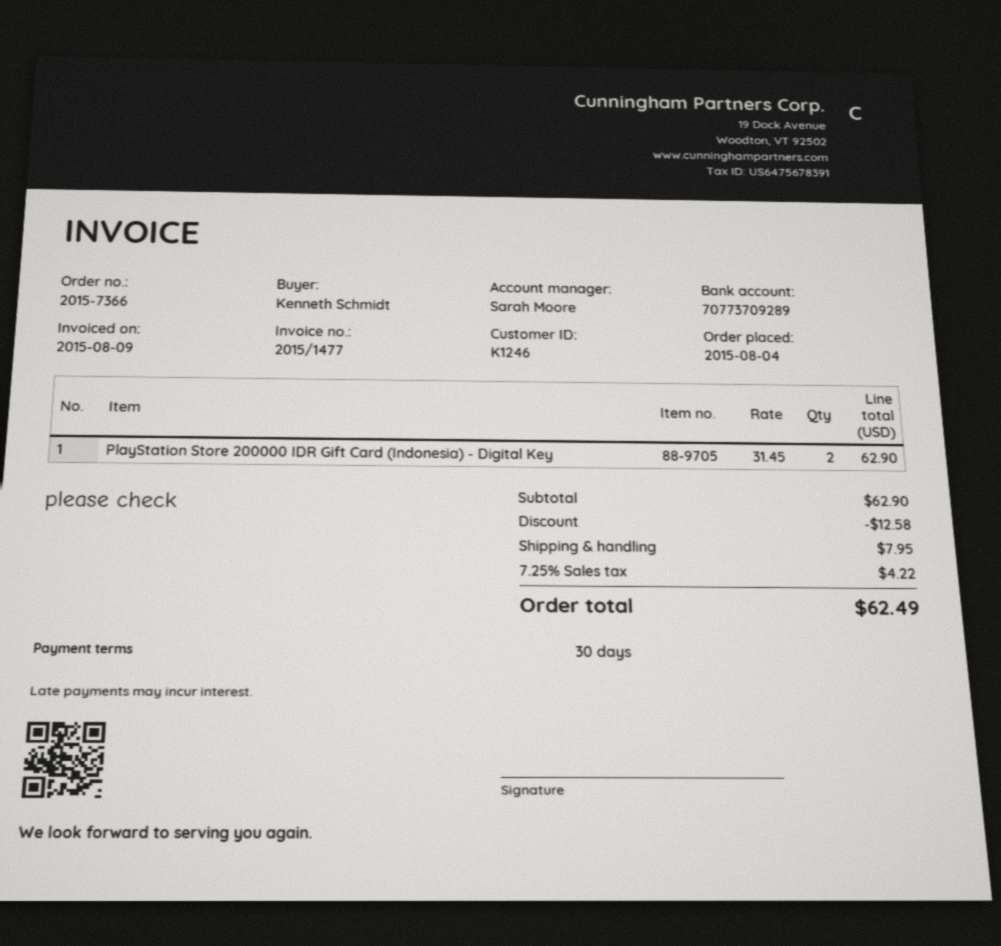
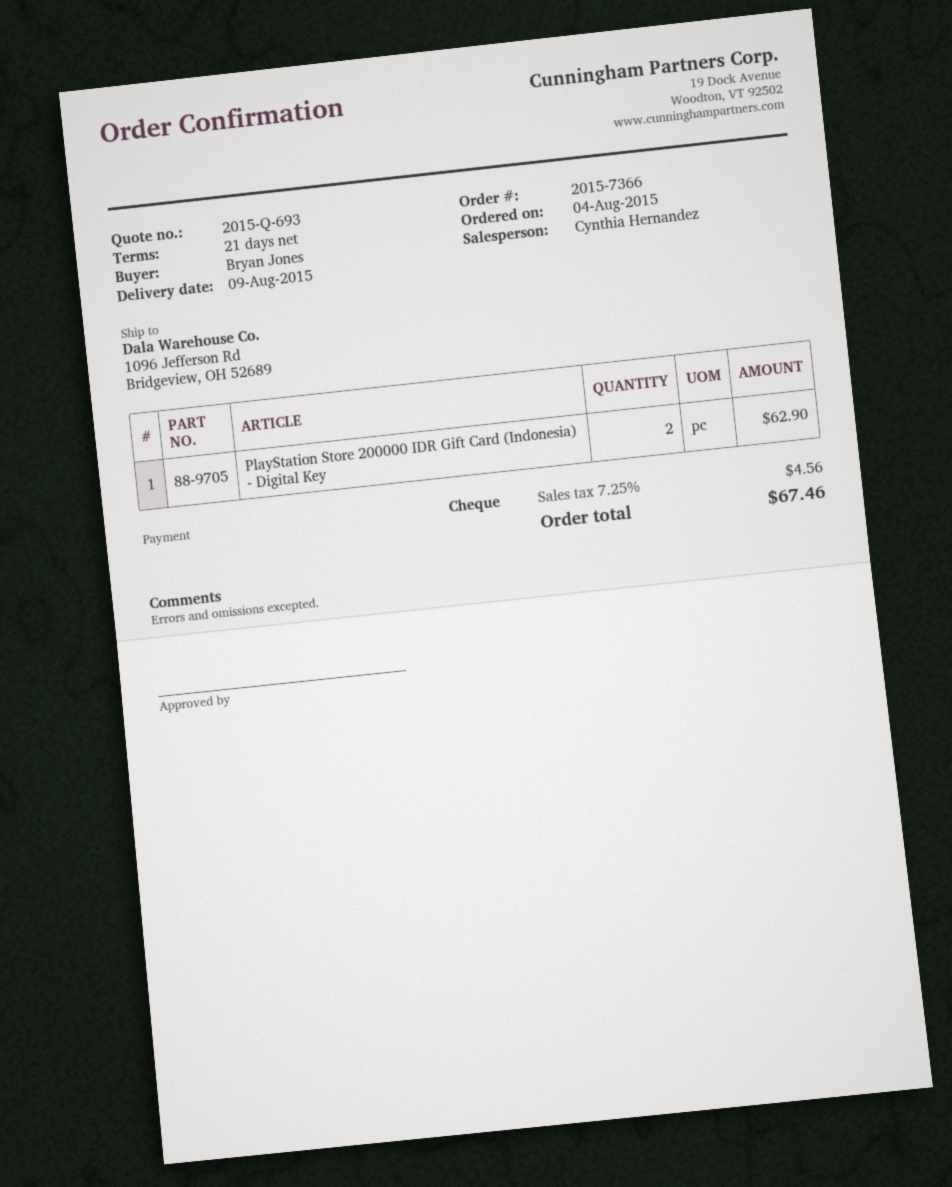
payment terms: 30 days -> 21 days
ordered by: Kenneth Schmidt -> Bryan Jones
sales rep: Sarah Moore -> Cynthia Hernandez
discount: 12.58 -> none
shipping: 7.95 -> none
tax: 7.25% = 4.22 -> 7.25% = 4.56
total: 62.49 -> 67.46

